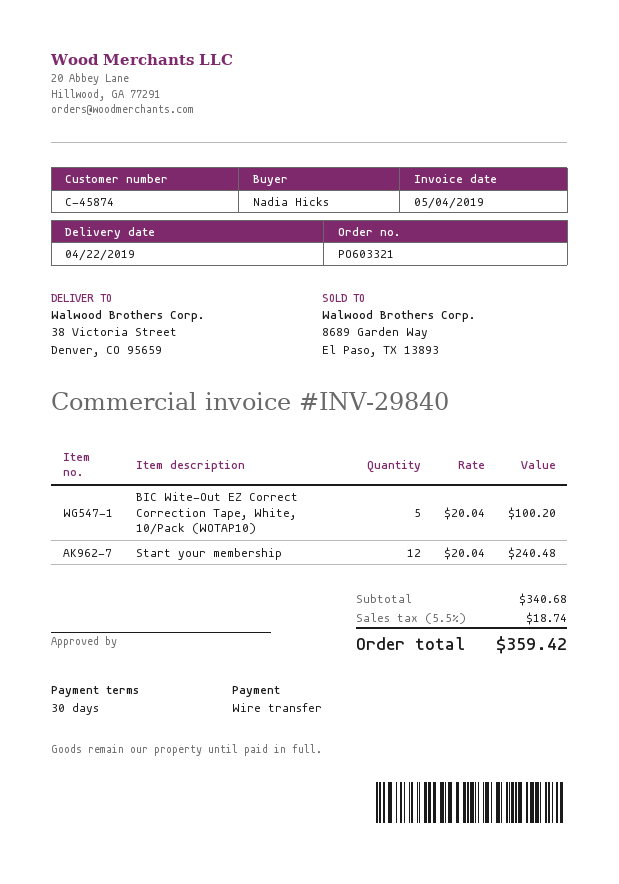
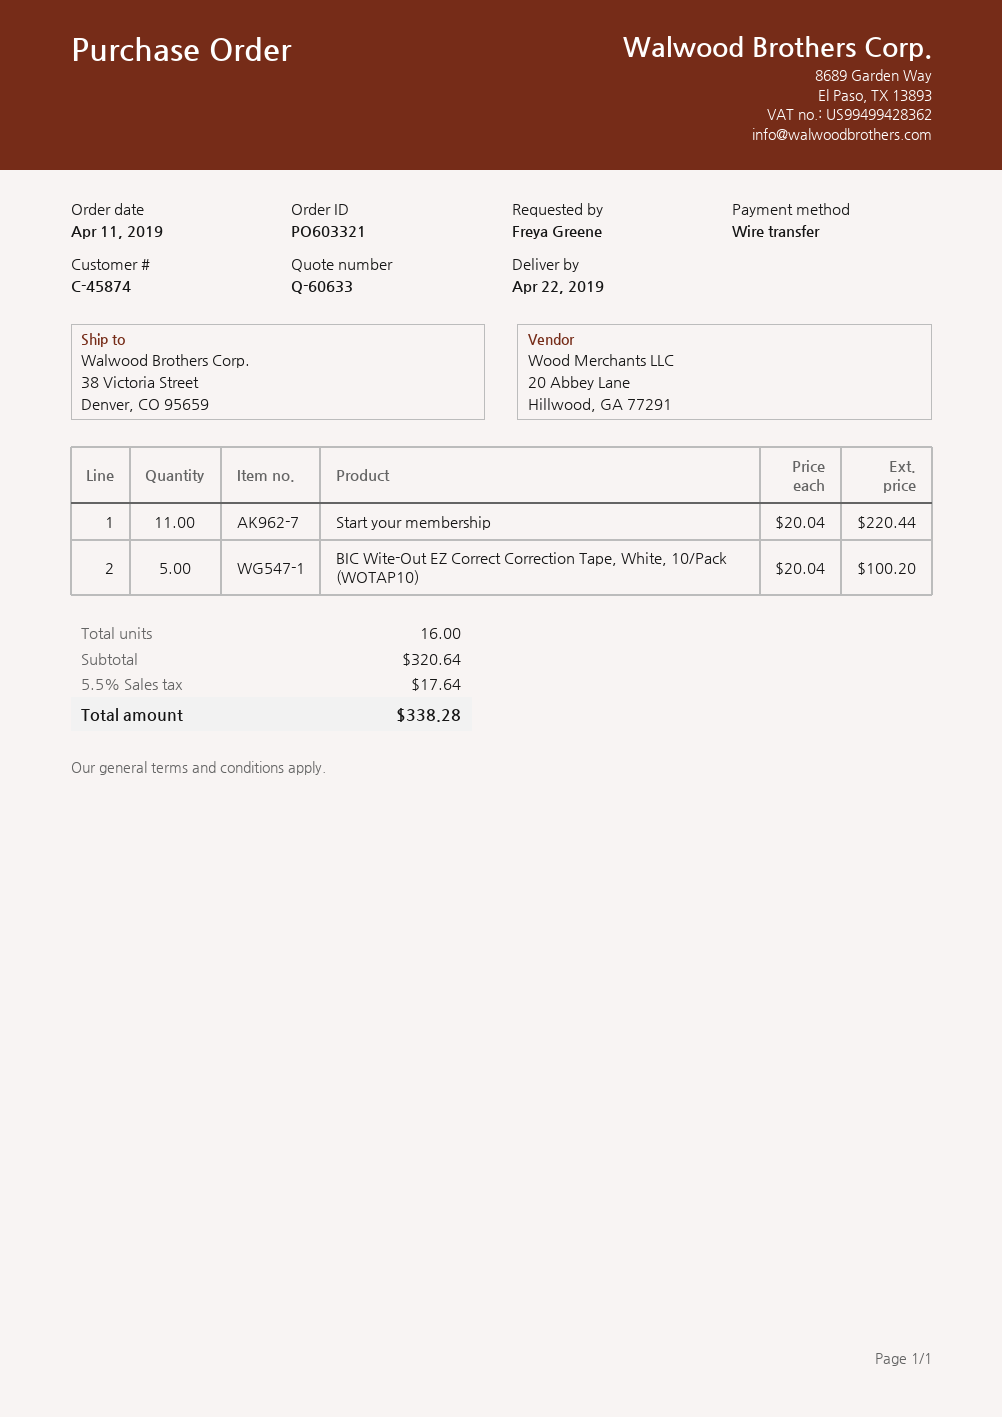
ordered by: Nadia Hicks -> Freya Greene
Start your membership: 12 x 20.04 = 240.48 -> 11 x 20.04 = 220.44
subtotal: 340.68 -> 320.64
tax: 5.5% = 18.74 -> 5.5% = 17.64
total: 359.42 -> 338.28

